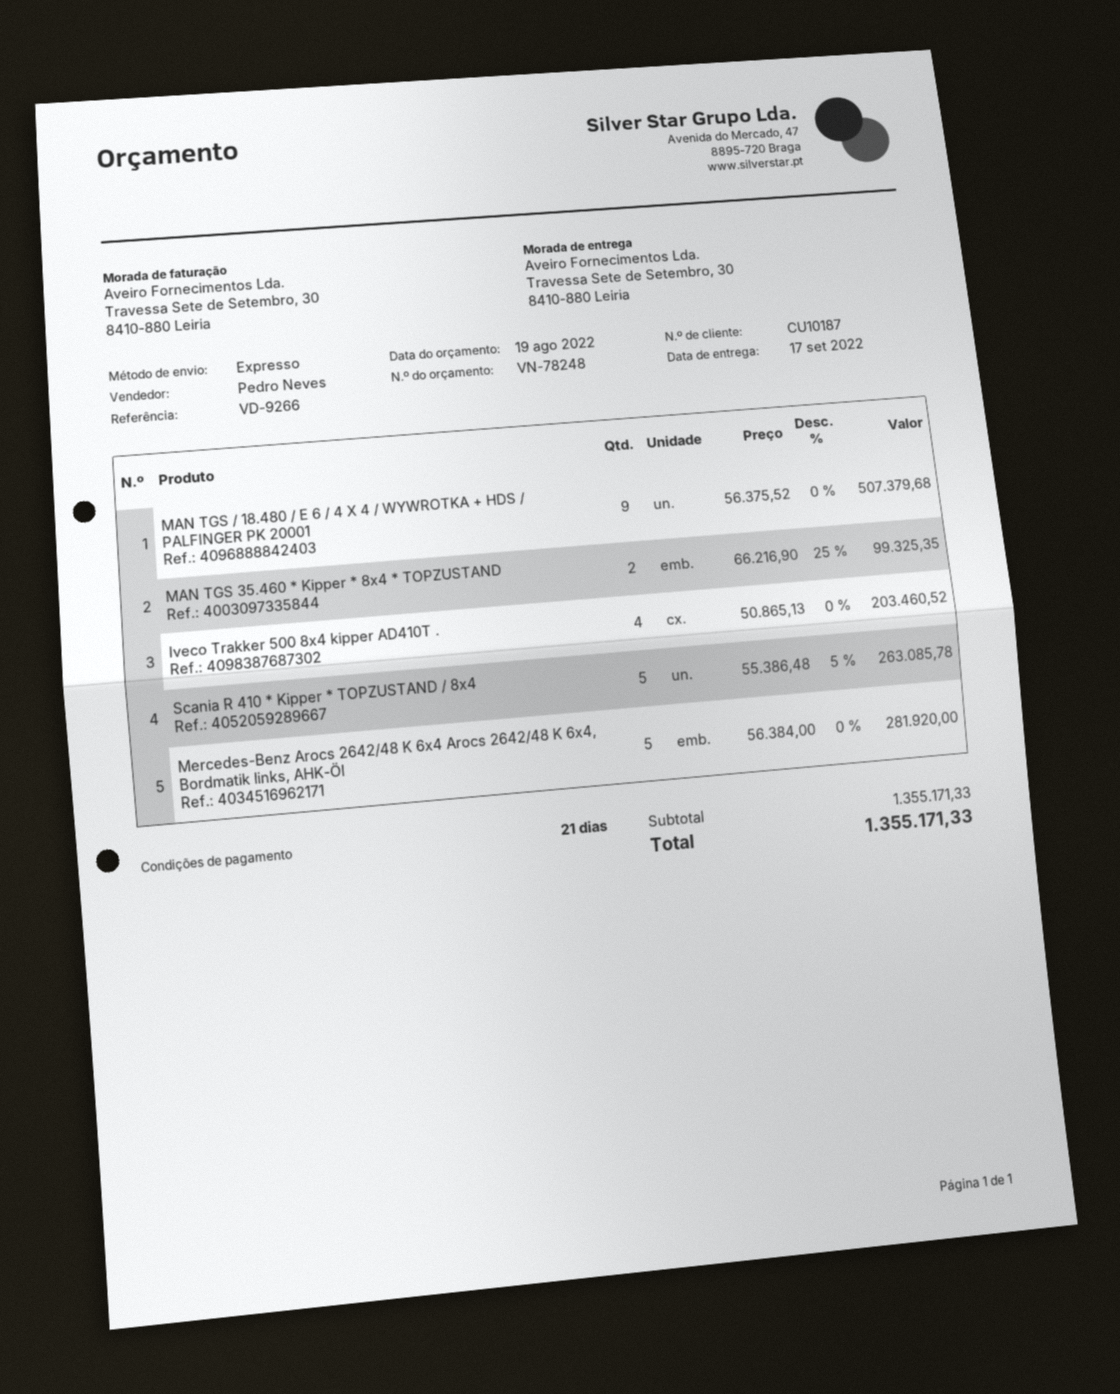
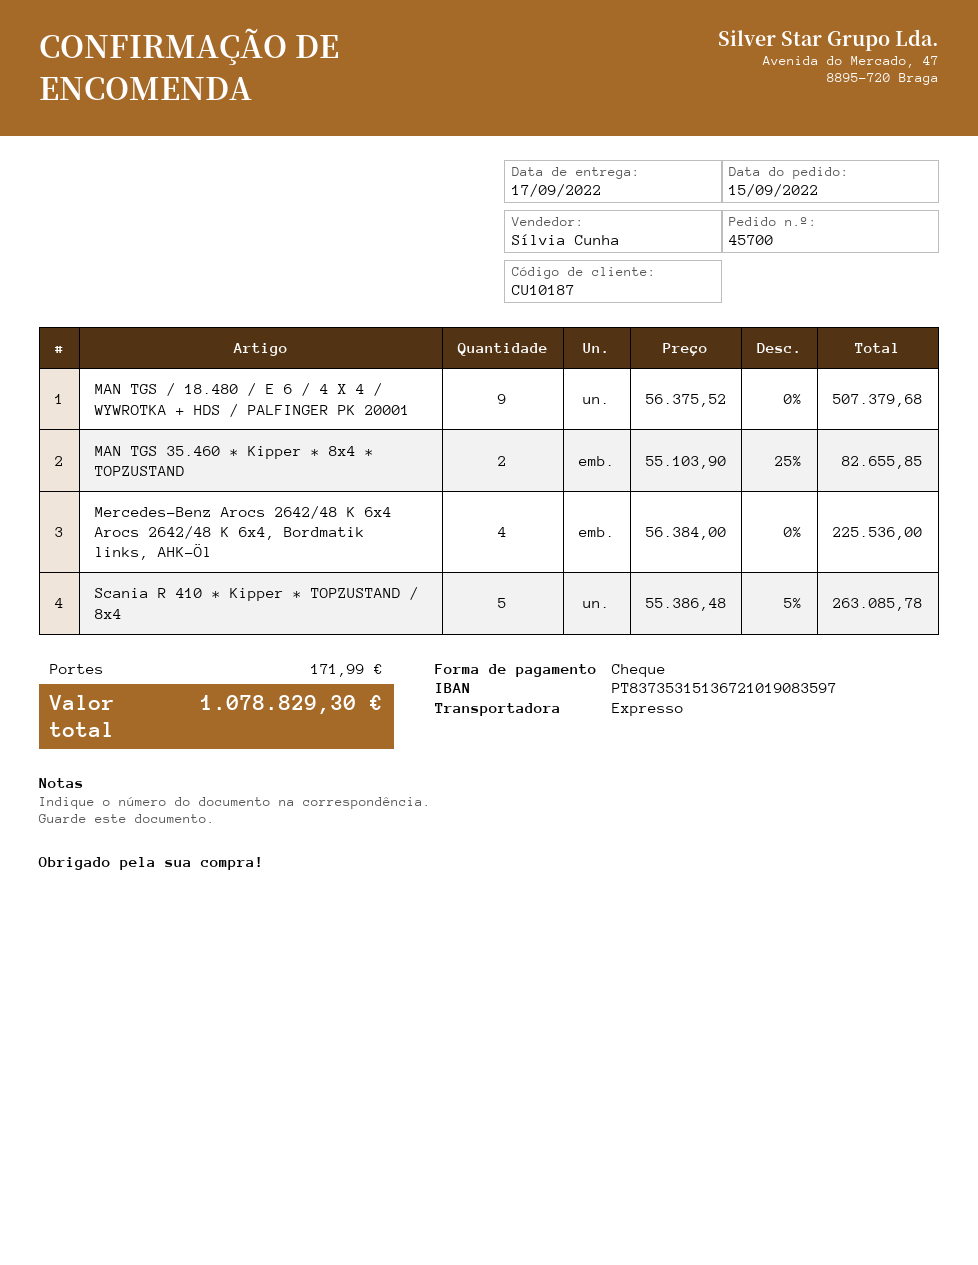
sales rep: Pedro Neves -> Sílvia Cunha
MAN TGS 35.460 * Kipper * 8x4 * TOPZUSTAND: 2 x 66216.90 - 25% = 99325.35 -> 2 x 55103.90 - 25% = 82655.85
Iveco Trakker 500 8x4 kipper AD410T .: 4 x 50865.13 = 203460.52 -> none
Mercedes-Benz Arocs 2642/48 K 6x4 Arocs 2642/48 K 6x4, Bordmatik links, AHK-Öl: 5 x 56384.00 = 281920.00 -> 4 x 56384.00 = 225536.00
shipping: none -> 171.99
total: 1355171.33 -> 1078829.30

